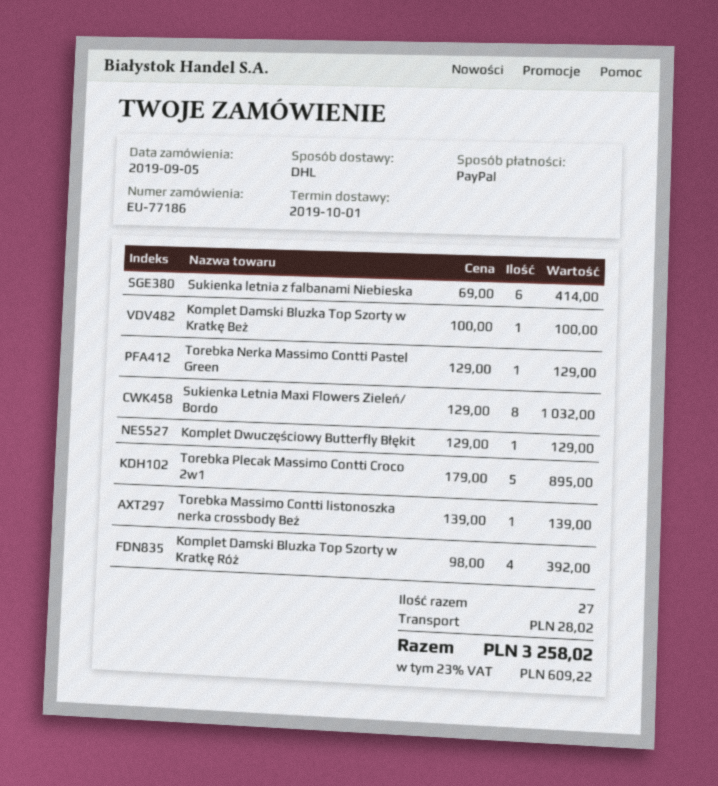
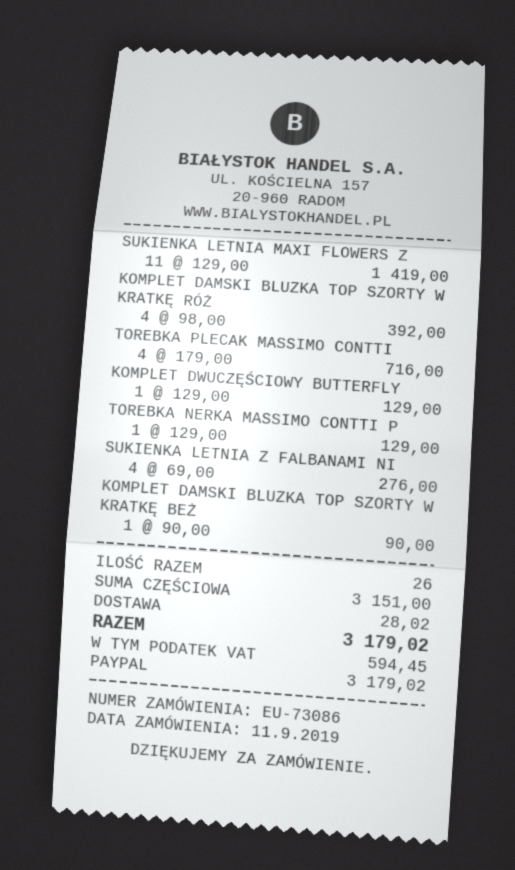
order number: EU-77186 -> EU-73086
order date: 2019-09-05 -> 2019-09-11
Sukienka letnia z falbanami Niebieska: 6 x 69.00 = 414.00 -> 4 x 69.00 = 276.00
Komplet Damski Bluzka Top Szorty w Kratkę Beż: 1 x 100.00 = 100.00 -> 1 x 90.00 = 90.00
Sukienka Letnia Maxi Flowers Zieleń/ Bordo: 8 x 129.00 = 1032.00 -> 11 x 129.00 = 1419.00
Torebka Plecak Massimo Contti Croco 2w1: 5 x 179.00 = 895.00 -> 4 x 179.00 = 716.00
Torebka Massimo Contti listonoszka nerka crossbody Beż: 1 x 139.00 = 139.00 -> none
total quantity: 27 -> 26
tax: 609.22 -> 594.45
total: 3258.02 -> 3179.02

